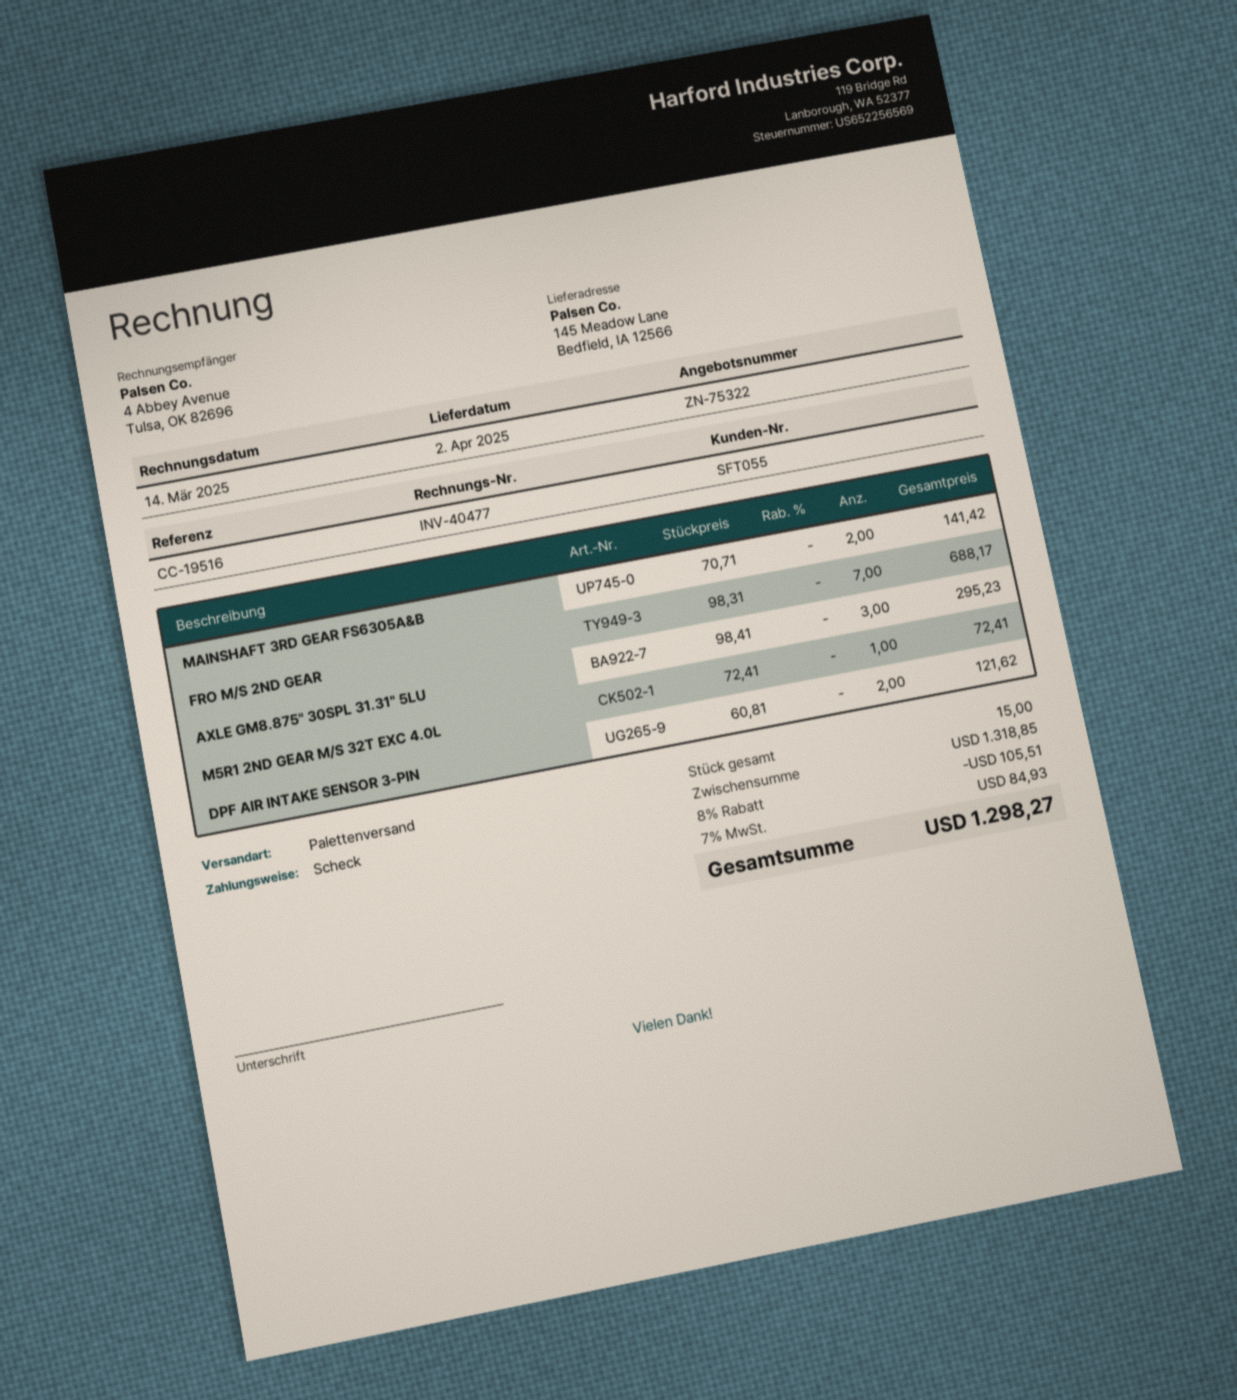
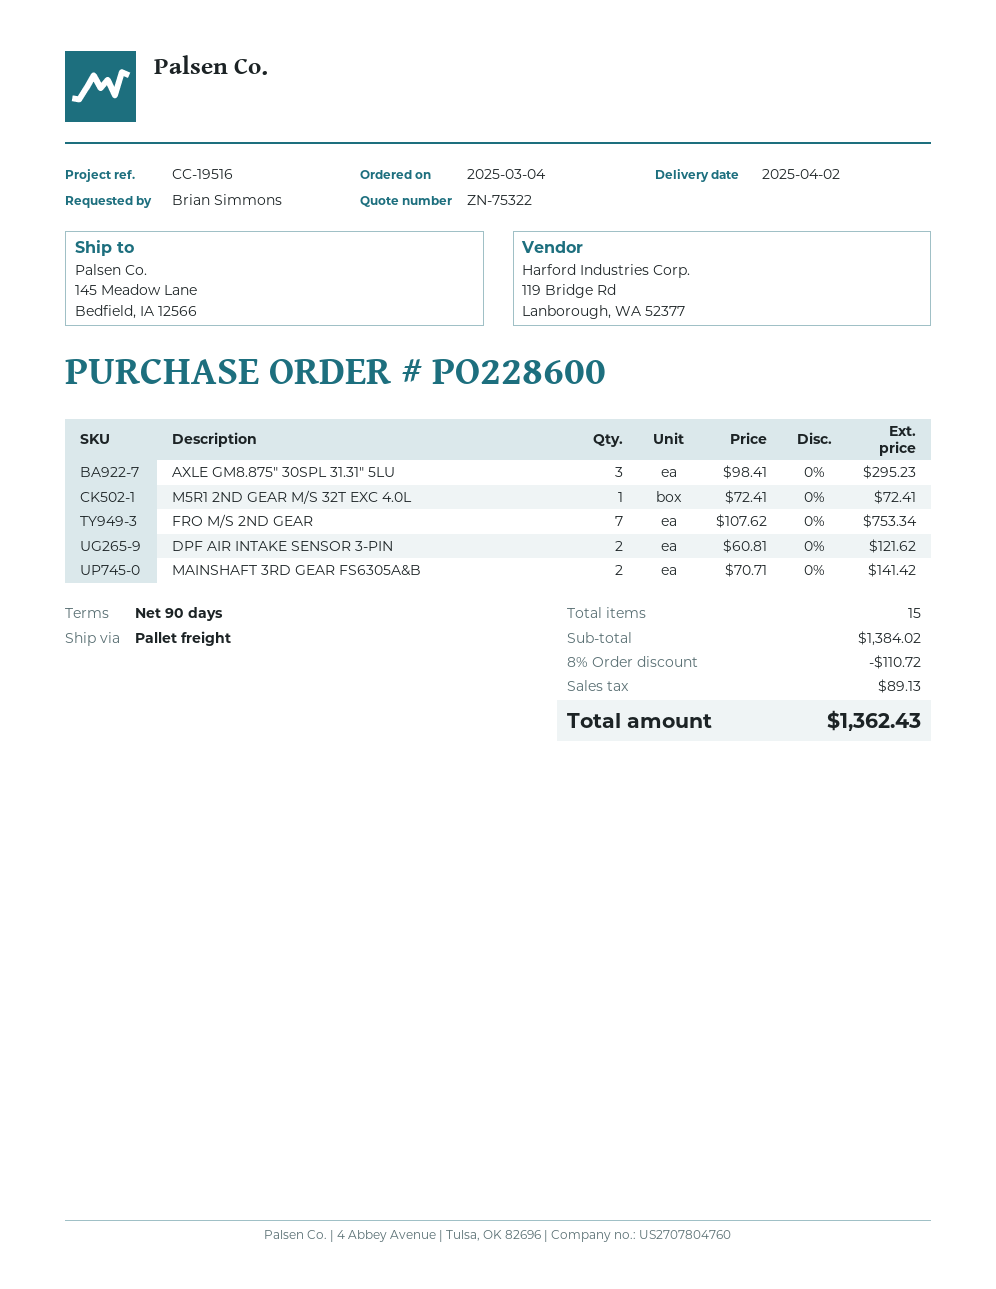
FRO M/S 2ND GEAR: 7 x 98.31 = 688.17 -> 7 x 107.62 = 753.34
subtotal: 1318.85 -> 1384.02
discount: 8% = 105.51 -> 8% = 110.72
tax: 84.93 -> 89.13
total: 1298.27 -> 1362.43

